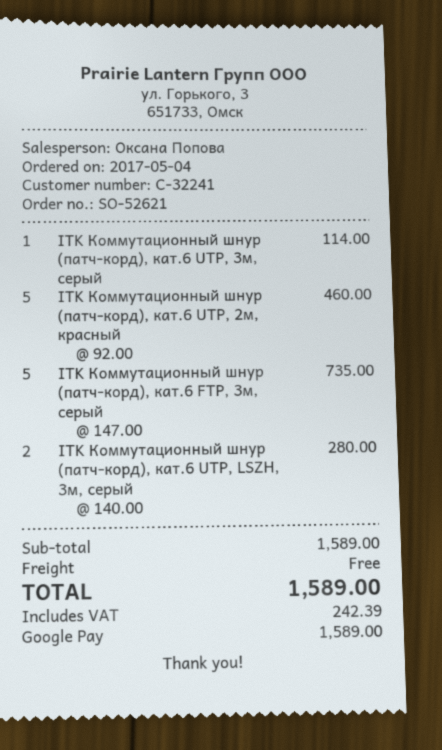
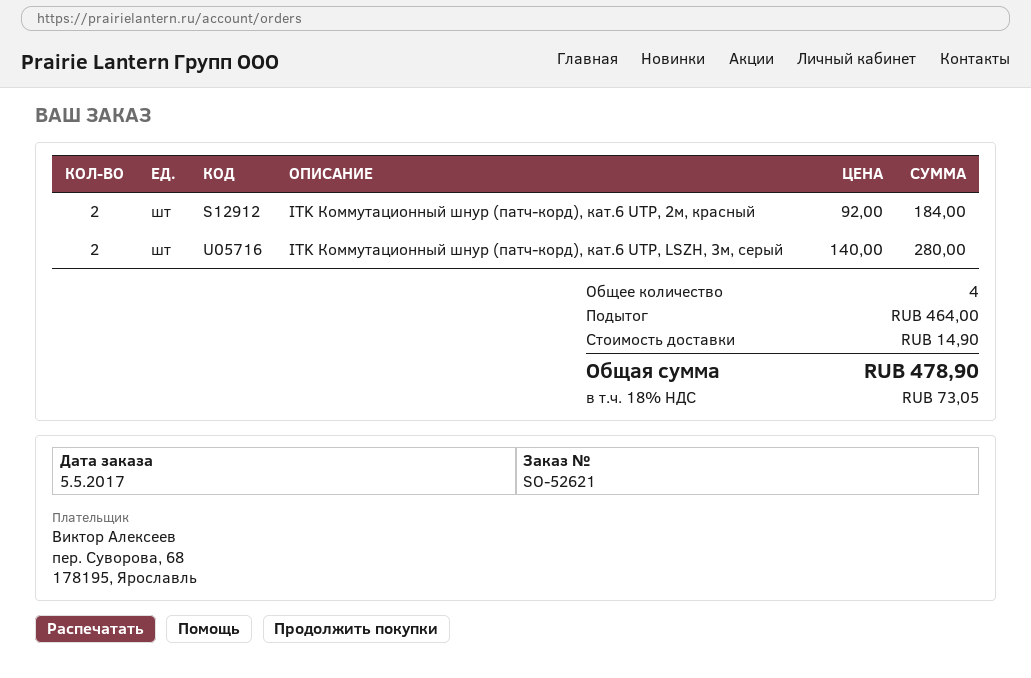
order date: 2017-05-04 -> 2017-05-05
ITK Коммутационный шнур (патч-корд), кат.6 UTP, 3м, серый: 1 x 114.00 = 114.00 -> none
ITK Коммутационный шнур (патч-корд), кат.6 UTP, 2м, красный: 5 x 92.00 = 460.00 -> 2 x 92.00 = 184.00
ITK Коммутационный шнур (патч-корд), кат.6 FTP, 3м, серый: 5 x 147.00 = 735.00 -> none
subtotal: 1589.00 -> 464.00
shipping: 0.00 -> 14.90
tax: 242.39 -> 73.05
total: 1589.00 -> 478.90

